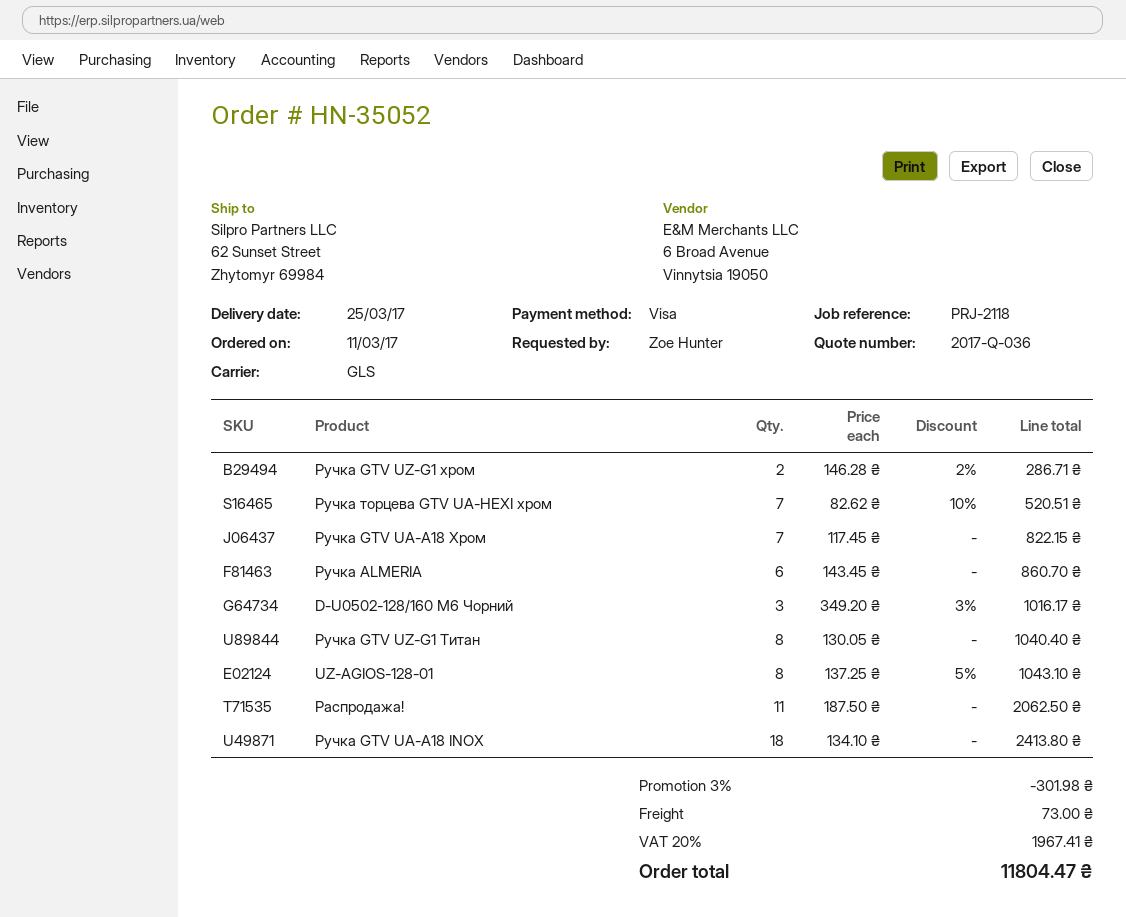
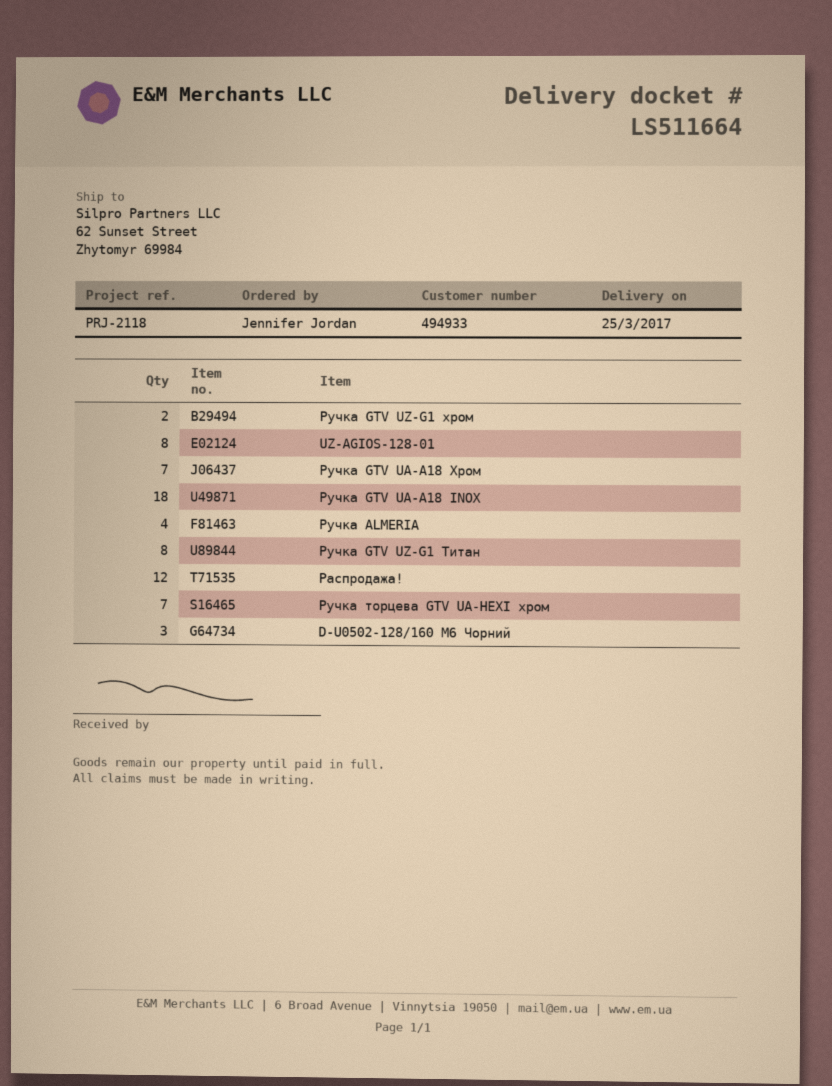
ordered by: Zoe Hunter -> Jennifer Jordan
Ручка ALMERIA: 6 -> 4
Распродажа!: 11 -> 12

